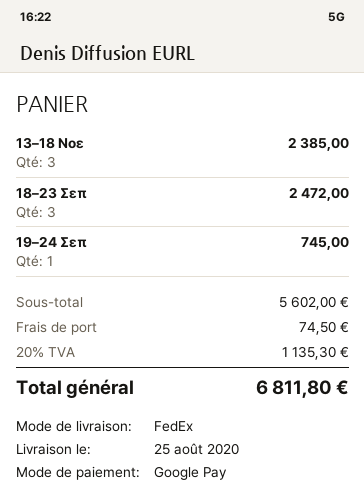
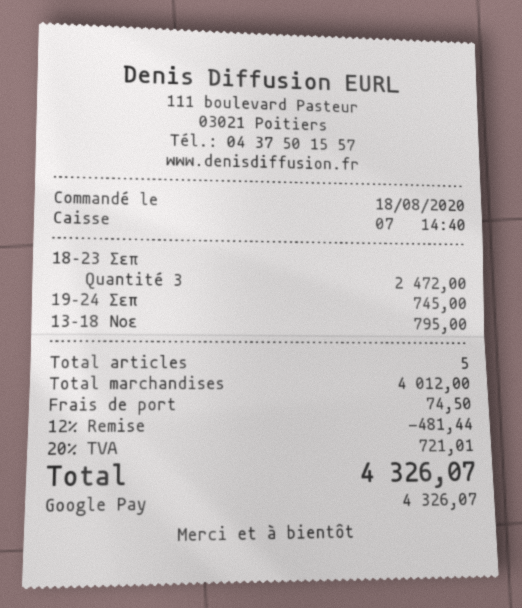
13–18 Νοε: 3 for 2385.00 -> 1 for 795.00
subtotal: 5602.00 -> 4012.00
discount: none -> 12% = 481.44
tax: 20% = 1135.30 -> 20% = 721.01
total: 6811.80 -> 4326.07

